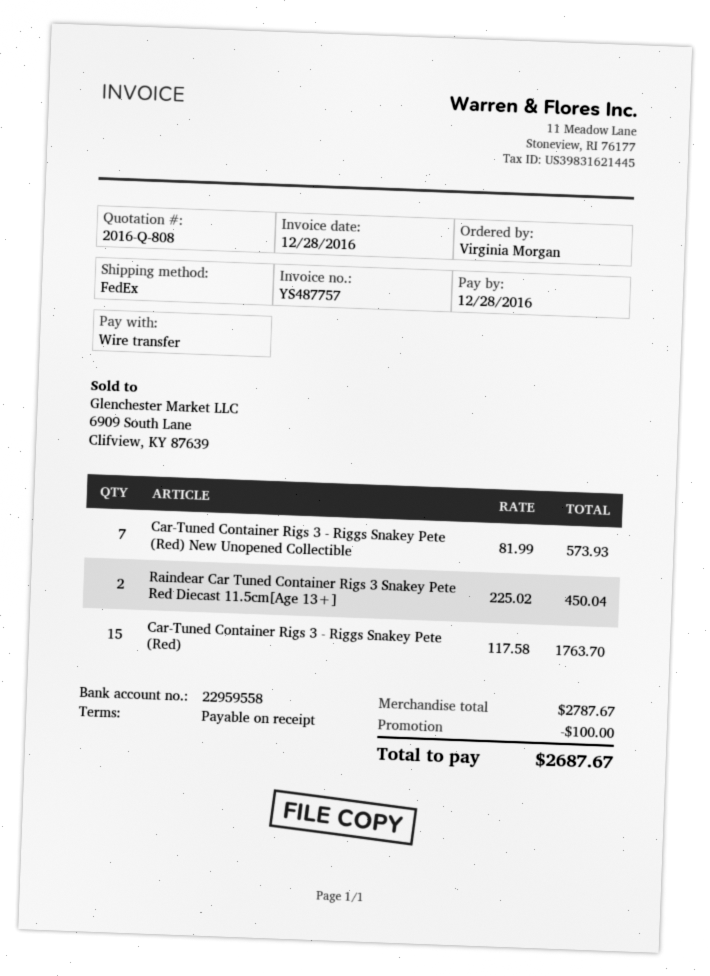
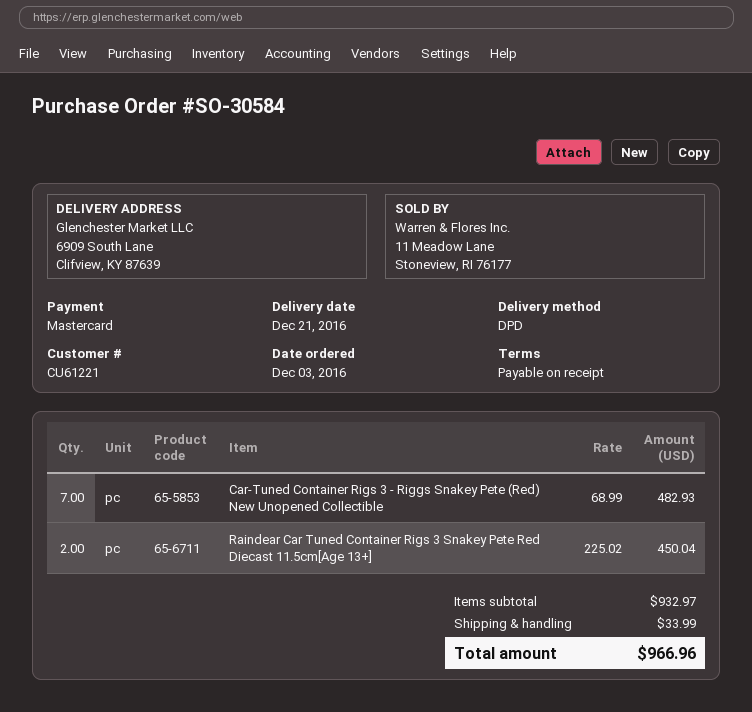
payment method: bank transfer -> Mastercard
shipping method: FedEx -> DPD
Car-Tuned Container Rigs 3 - Riggs Snakey Pete (Red) New Unopened Collectible: 7 x 81.99 = 573.93 -> 7 x 68.99 = 482.93
Car-Tuned Container Rigs 3 - Riggs Snakey Pete (Red): 15 x 117.58 = 1763.70 -> none
subtotal: 2787.67 -> 932.97
discount: 100.00 -> none
shipping: none -> 33.99
total: 2687.67 -> 966.96

